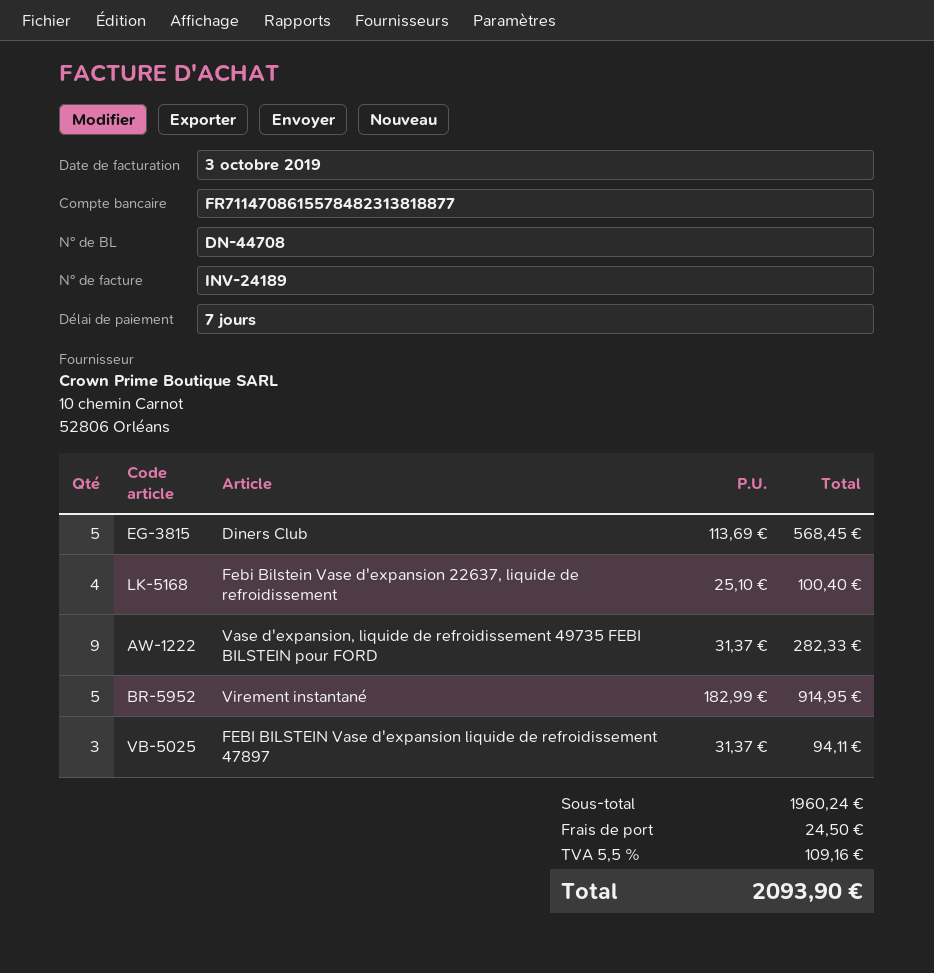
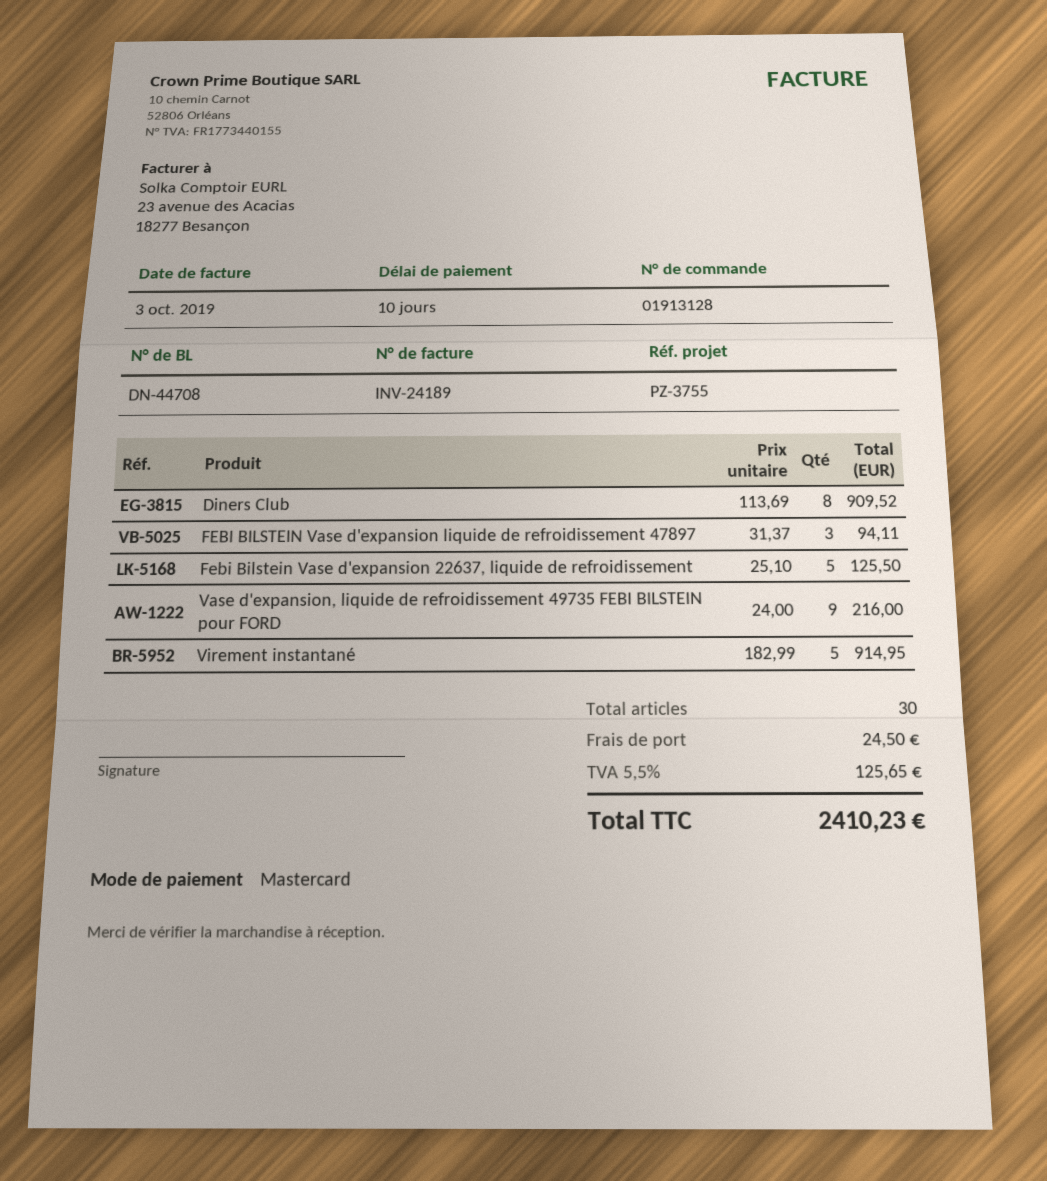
payment terms: 7 days -> 10 days
Diners Club: 5 x 113.69 = 568.45 -> 8 x 113.69 = 909.52
Febi Bilstein Vase d'expansion 22637, liquide de refroidissement: 4 x 25.10 = 100.40 -> 5 x 25.10 = 125.50
Vase d'expansion, liquide de refroidissement 49735 FEBI BILSTEIN pour FORD: 9 x 31.37 = 282.33 -> 9 x 24.00 = 216.00
tax: 5.5% = 109.16 -> 5.5% = 125.65
total: 2093.90 -> 2410.23

